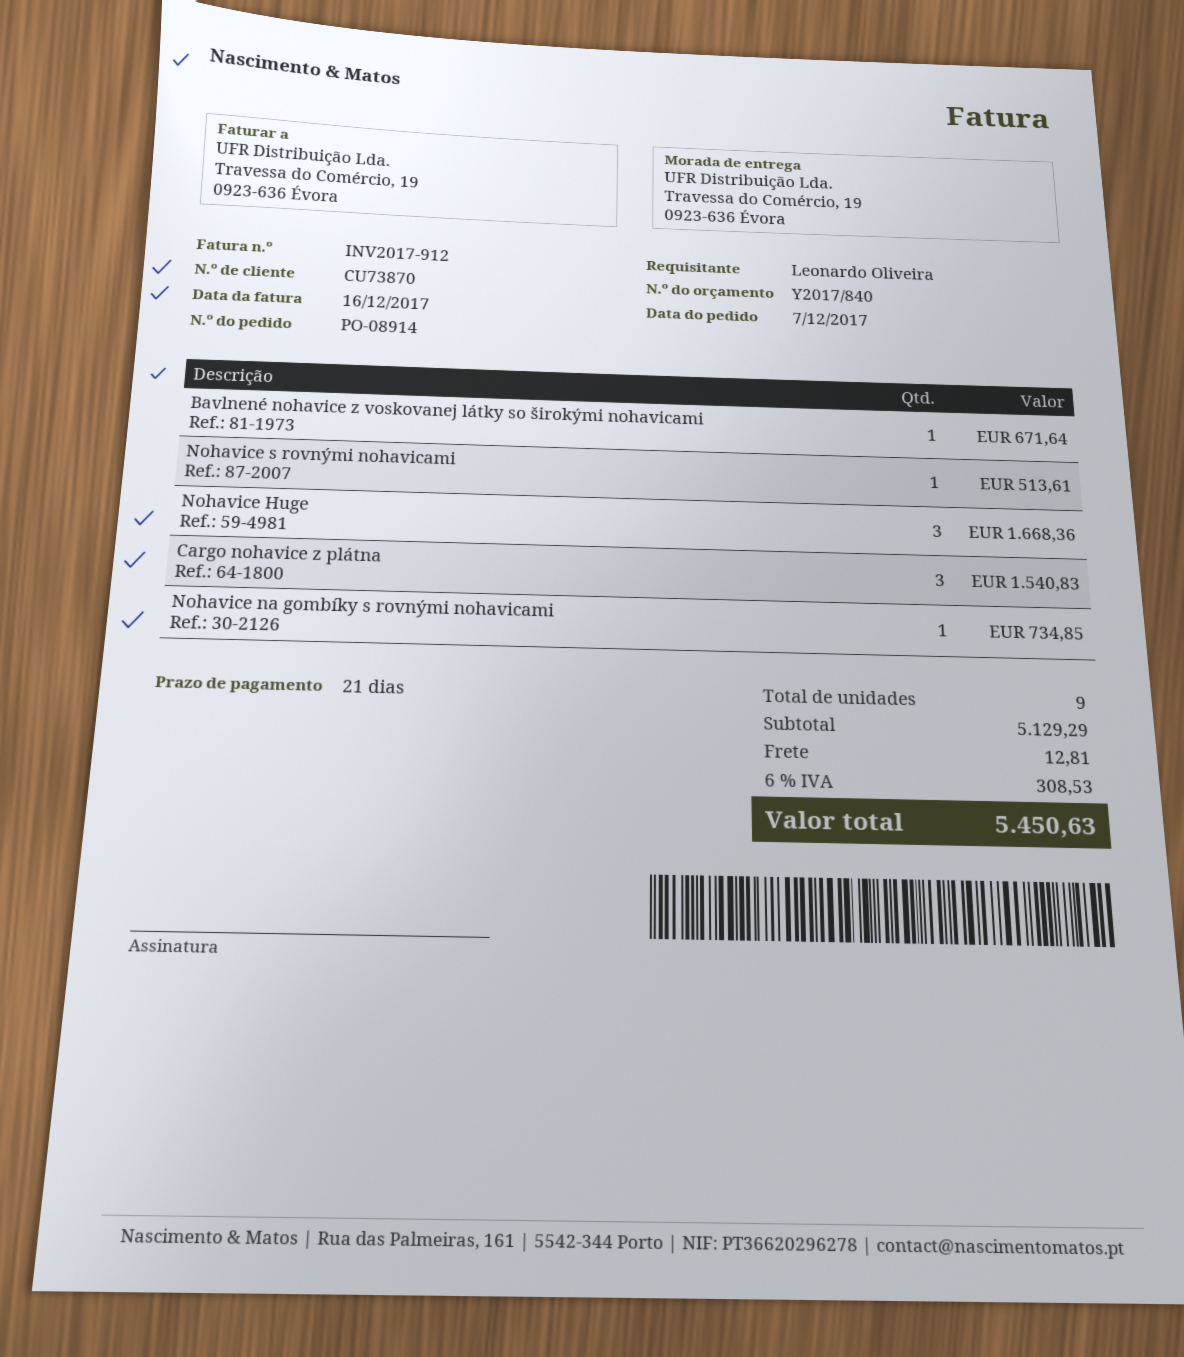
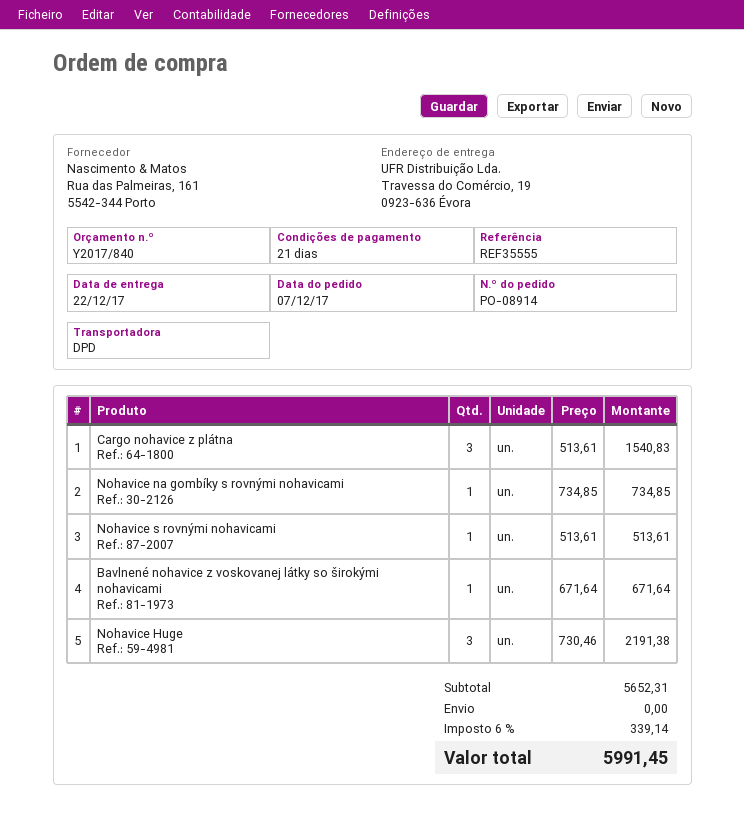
Nohavice Huge: 3 for 1668.36 -> 3 for 2191.38
subtotal: 5129.29 -> 5652.31
shipping: 12.81 -> 0.00
tax: 6% = 308.53 -> 6% = 339.14
total: 5450.63 -> 5991.45

